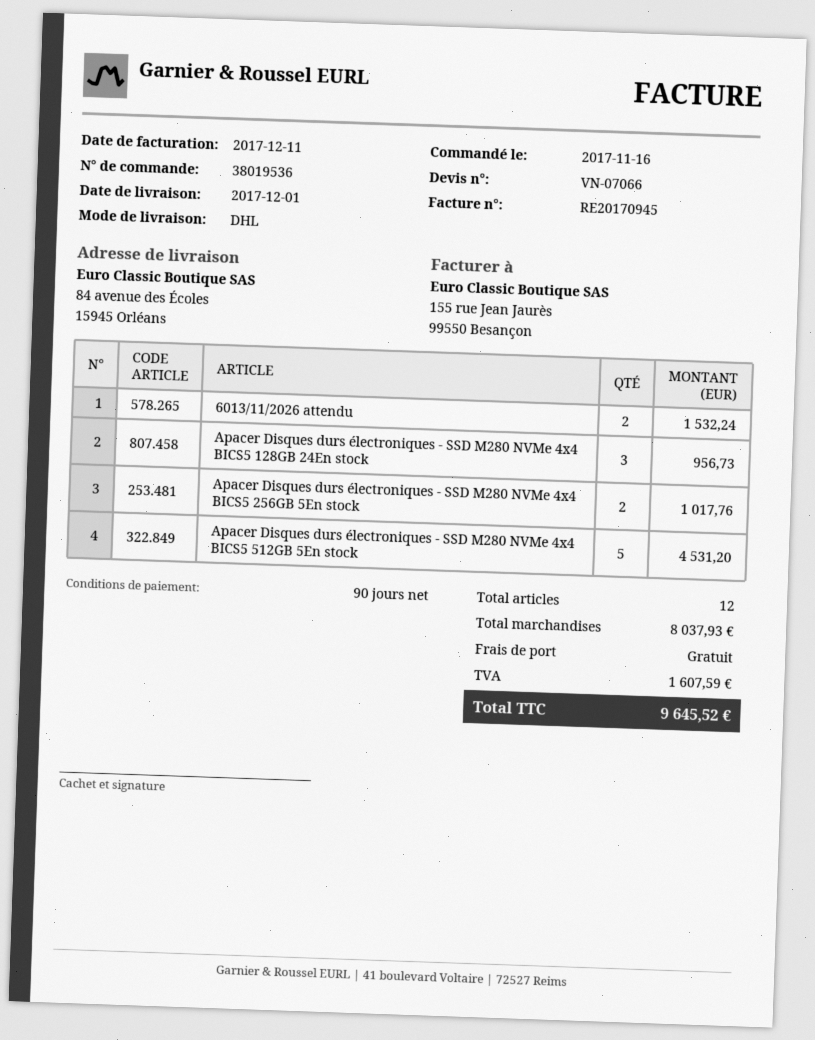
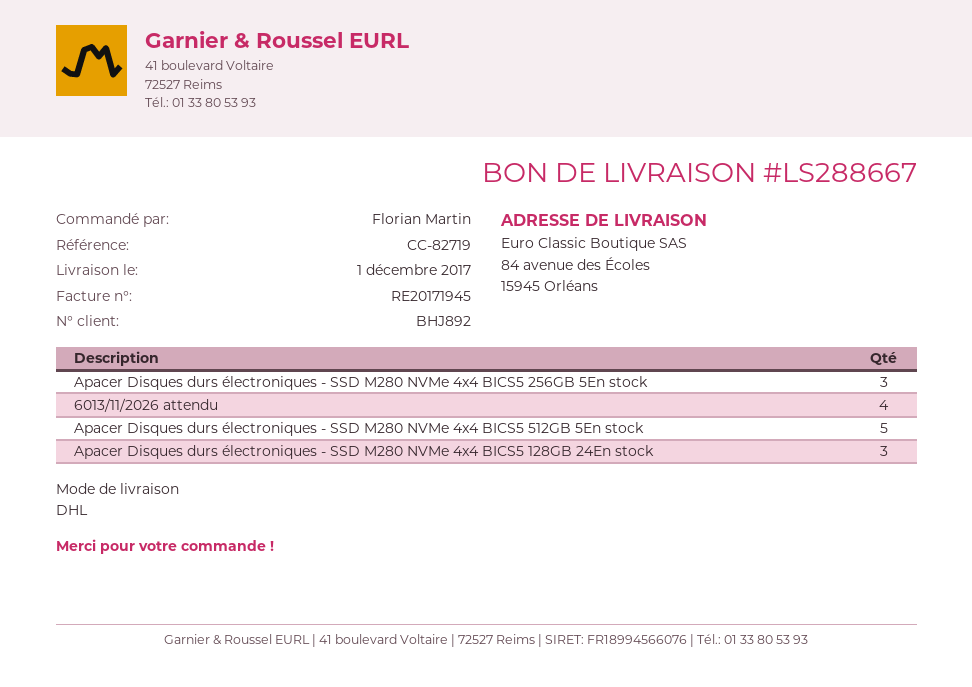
invoice number: RE20170945 -> RE20171945
6013/11/2026 attendu: 2 -> 4
Apacer Disques durs électroniques - SSD M280 NVMe 4x4 BICS5 256GB 5En stock: 2 -> 3

